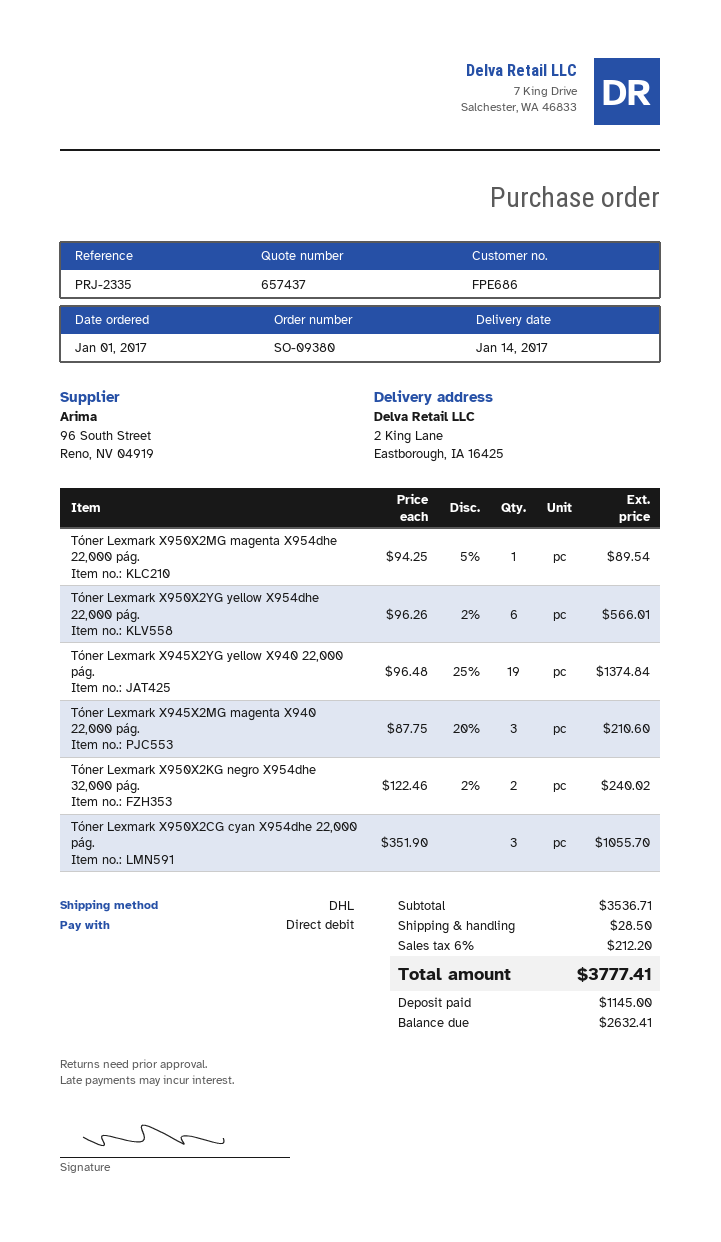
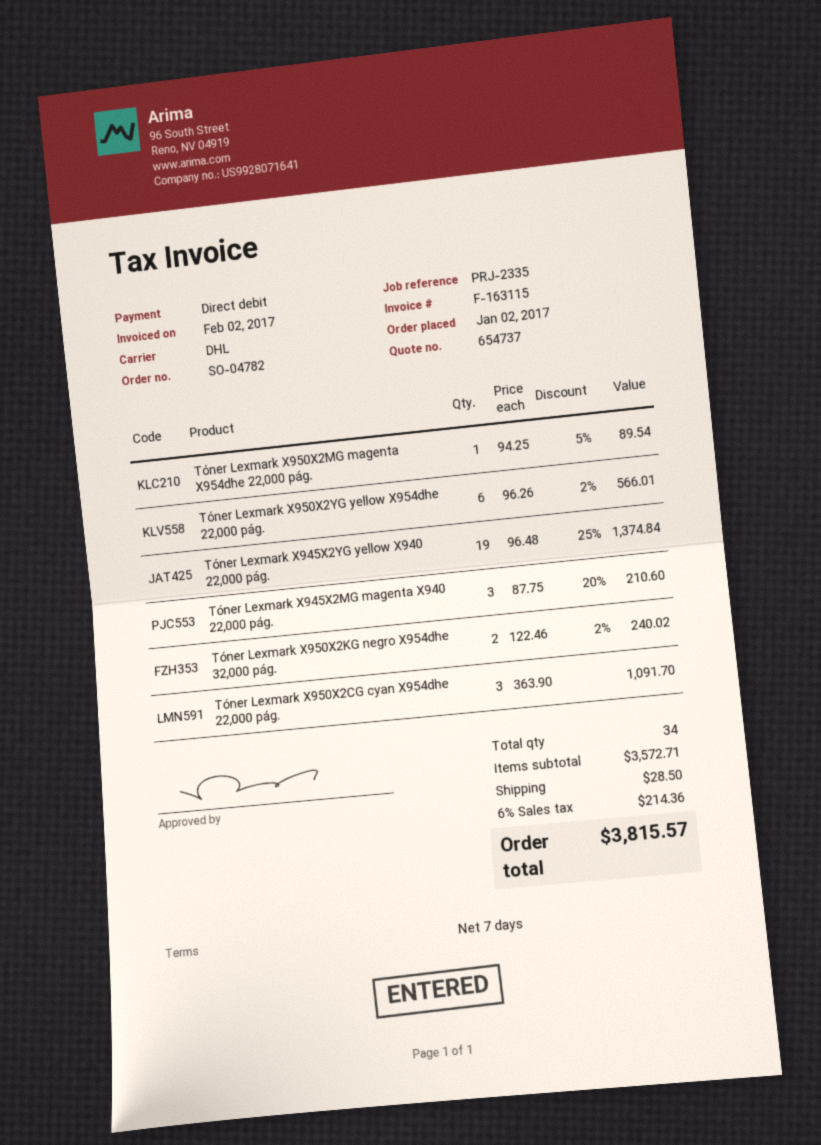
quote number: 657437 -> 654737
order number: SO-09380 -> SO-04782
order date: 2017-01-01 -> 2017-01-02
Tóner Lexmark X950X2CG cyan X954dhe 22,000 pág.: 3 x 351.90 = 1055.70 -> 3 x 363.90 = 1091.70
subtotal: 3536.71 -> 3572.71
tax: 6% = 212.20 -> 6% = 214.36
total: 3777.41 -> 3815.57

